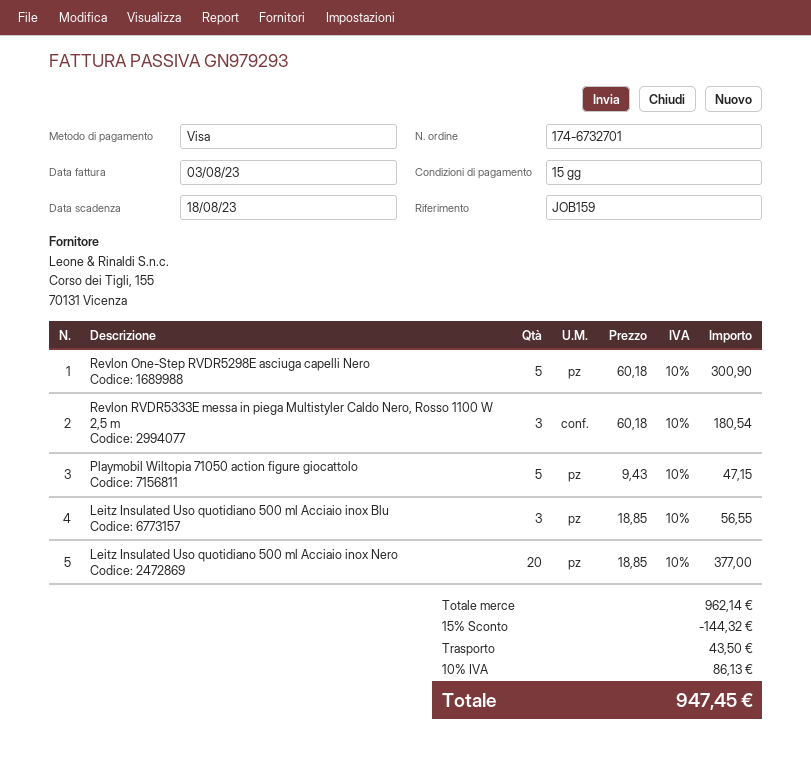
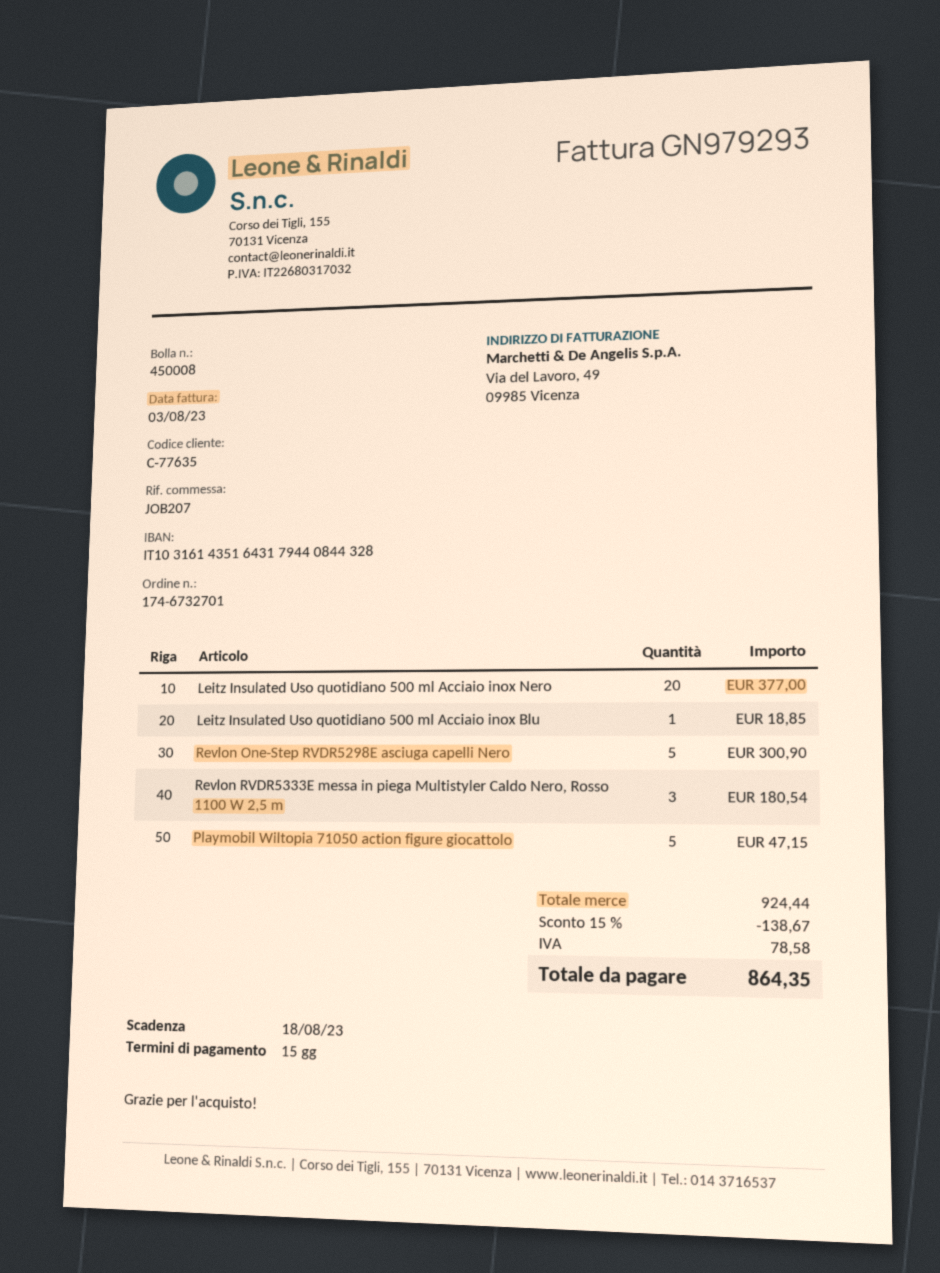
reference: JOB159 -> JOB207
Leitz Insulated Uso quotidiano 500 ml Acciaio inox Blu: 3 for 56.55 -> 1 for 18.85
subtotal: 962.14 -> 924.44
discount: 15% = 144.32 -> 15% = 138.67
shipping: 43.50 -> none
tax: 86.13 -> 78.58
total: 947.45 -> 864.35

